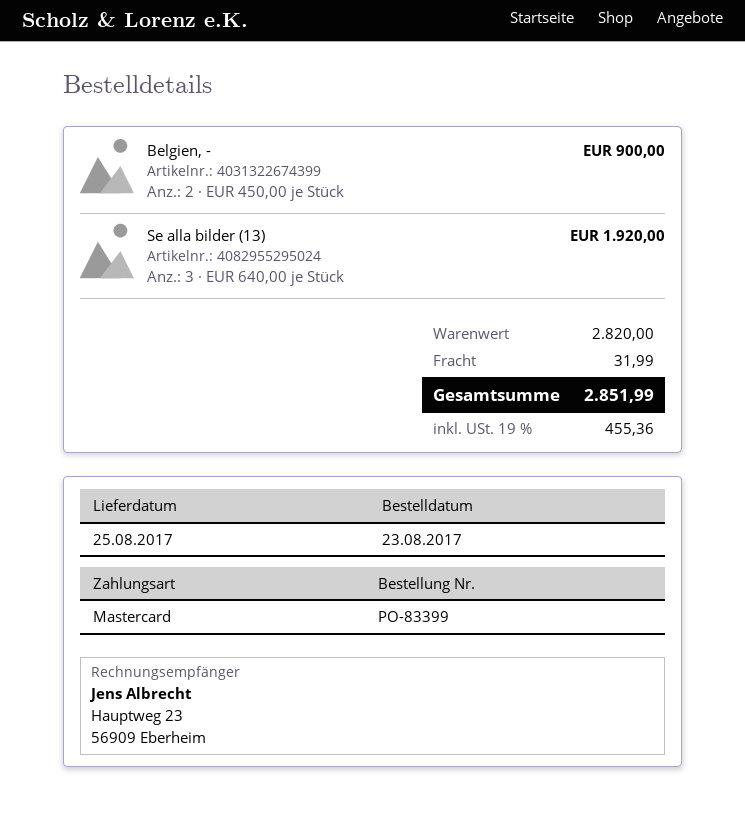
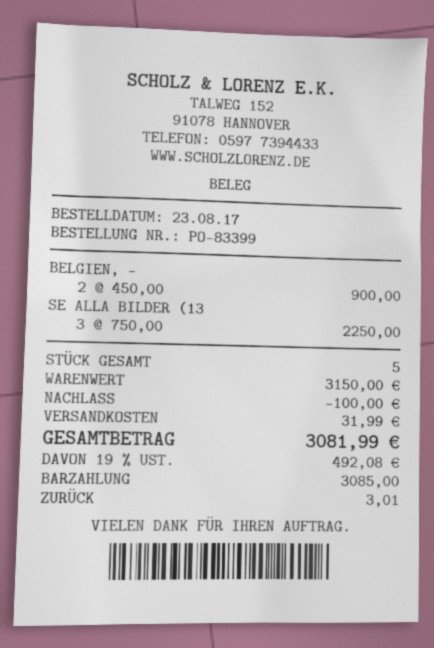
payment method: Mastercard -> cash
Se alla bilder (13): 3 x 640.00 = 1920.00 -> 3 x 750.00 = 2250.00
subtotal: 2820.00 -> 3150.00
discount: none -> 100.00
tax: 19% = 455.36 -> 19% = 492.08
total: 2851.99 -> 3081.99

